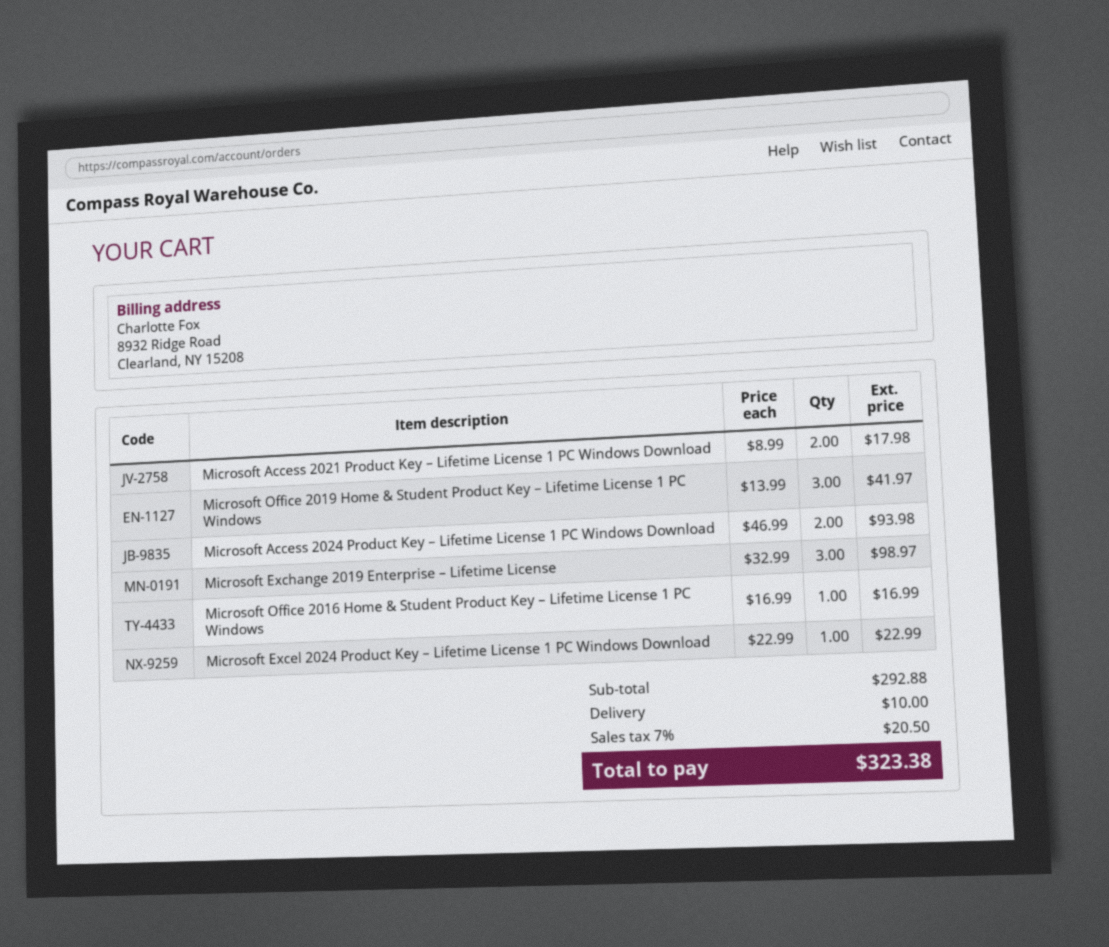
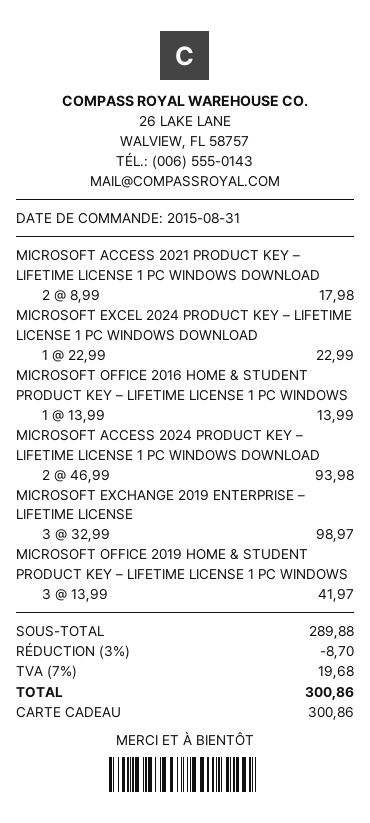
Microsoft Office 2016 Home & Student Product Key – Lifetime License 1 PC Windows: 1 x 16.99 = 16.99 -> 1 x 13.99 = 13.99
subtotal: 292.88 -> 289.88
discount: none -> 3% = 8.70
shipping: 10.00 -> none
tax: 7% = 20.50 -> 7% = 19.68
total: 323.38 -> 300.86

